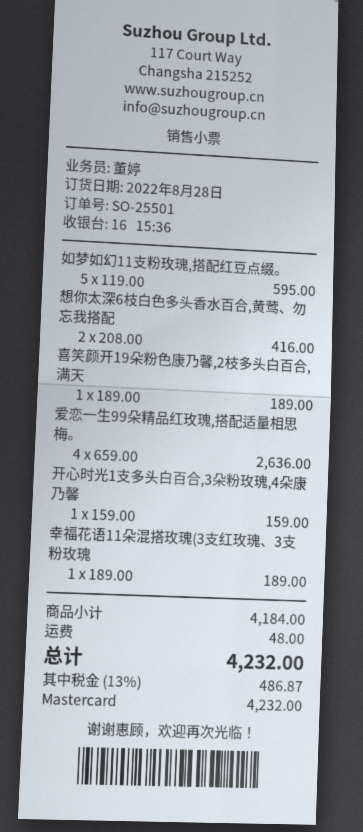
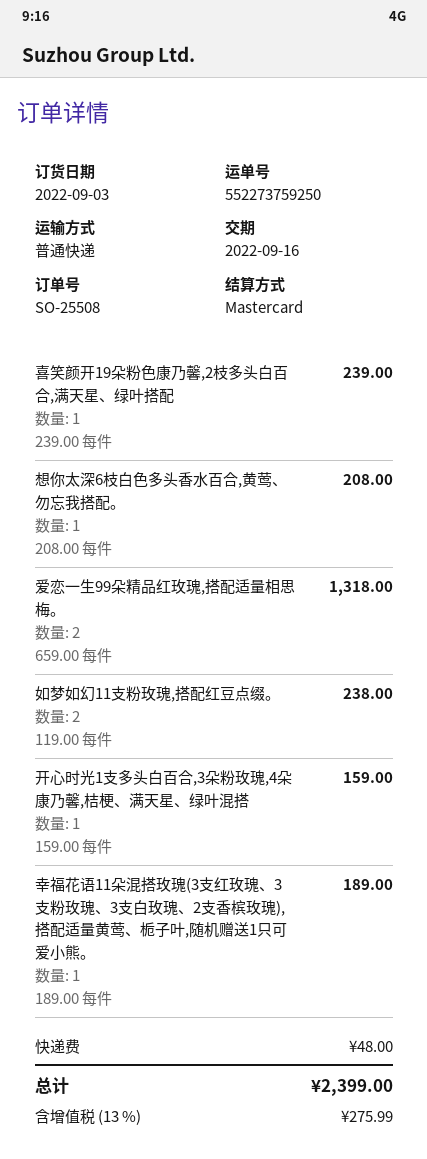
order number: SO-25501 -> SO-25508
order date: 2022-08-28 -> 2022-09-03
如梦如幻11支粉玫瑰,搭配红豆点缀。: 5 x 119.00 = 595.00 -> 2 x 119.00 = 238.00
想你太深6枝白色多头香水百合,黄莺、勿忘我搭配: 2 x 208.00 = 416.00 -> 1 x 208.00 = 208.00
喜笑颜开19朵粉色康乃馨,2枝多头白百合,满天: 1 x 189.00 = 189.00 -> 1 x 239.00 = 239.00
爱恋一生99朵精品红玫瑰,搭配适量相思梅。: 4 x 659.00 = 2636.00 -> 2 x 659.00 = 1318.00
tax: 13% = 486.87 -> 13% = 275.99
total: 4232.00 -> 2399.00

